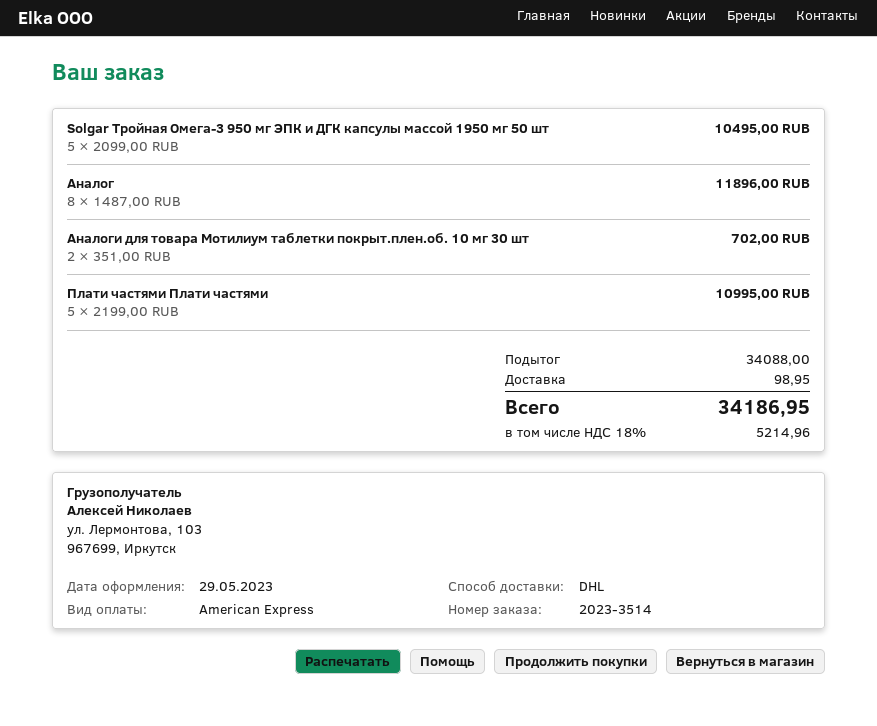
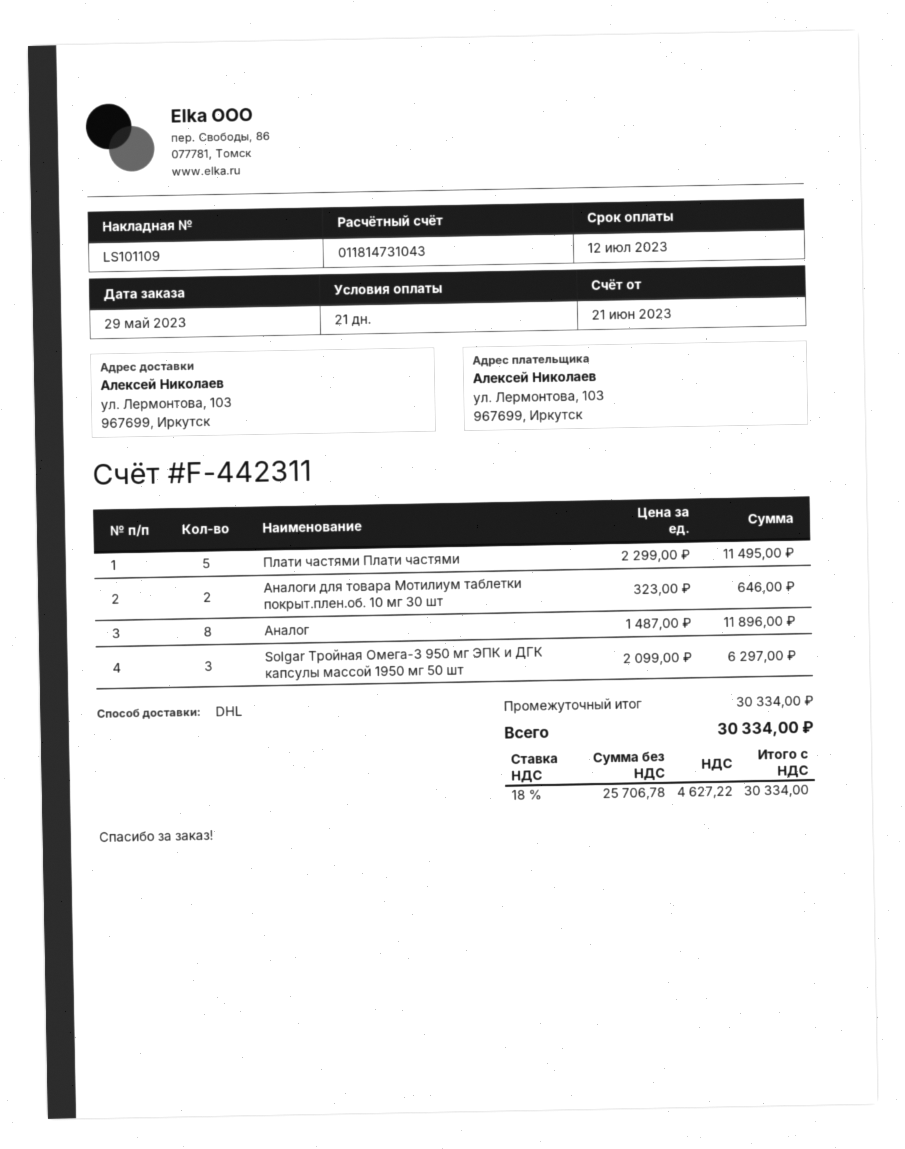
Solgar Тройная Омега-3 950 мг ЭПК и ДГК капсулы массой 1950 мг 50 шт: 5 x 2099.00 = 10495.00 -> 3 x 2099.00 = 6297.00
Аналоги для товара Мотилиум таблетки покрыт.плен.об. 10 мг 30 шт: 2 x 351.00 = 702.00 -> 2 x 323.00 = 646.00
Плати частями Плати частями: 5 x 2199.00 = 10995.00 -> 5 x 2299.00 = 11495.00
subtotal: 34088.00 -> 30334.00
shipping: 98.95 -> none
tax: 18% = 5214.96 -> 18% = 4627.22
total: 34186.95 -> 30334.00

